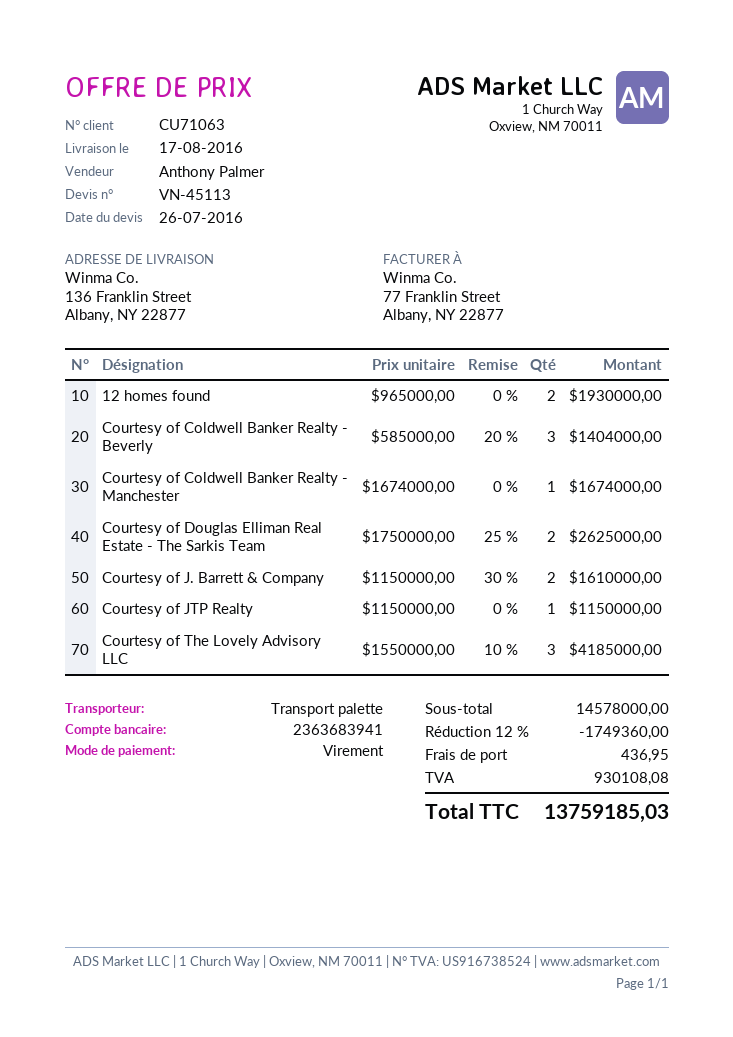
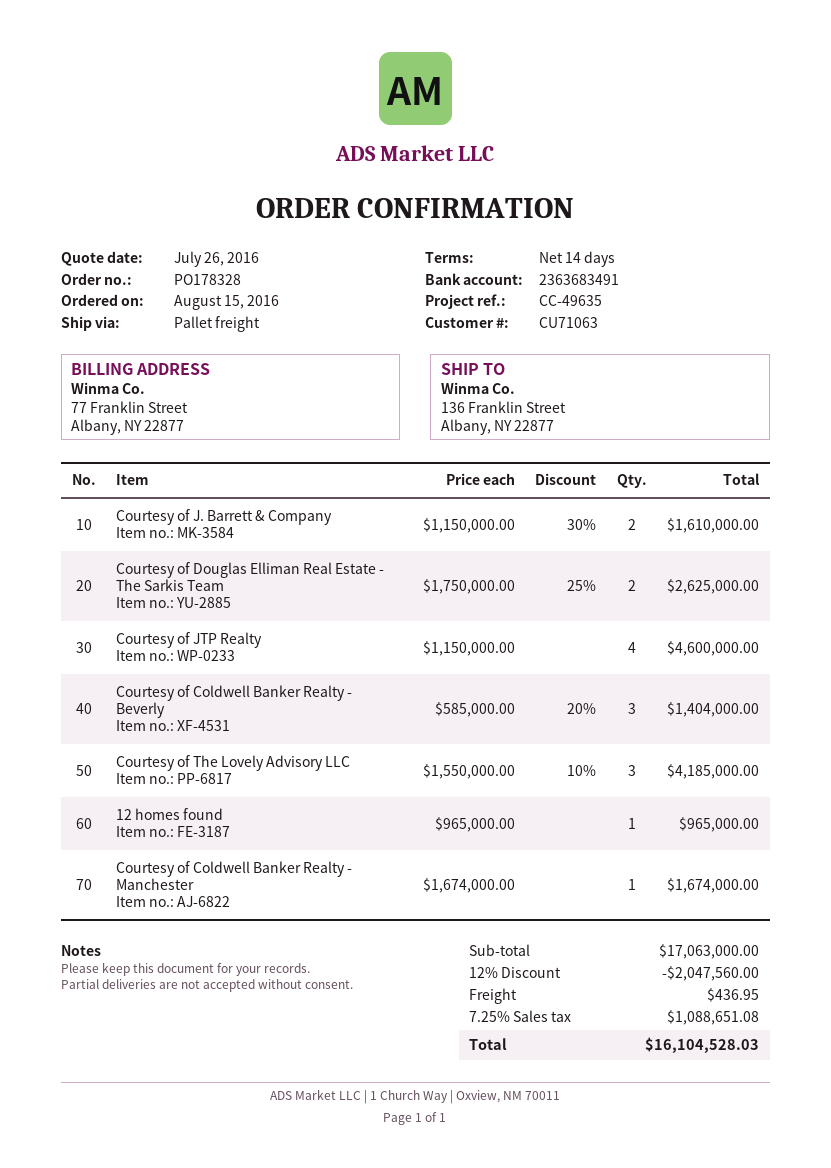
bank account: 2363683941 -> 2363683491
12 homes found: 2 x 965000.00 = 1930000.00 -> 1 x 965000.00 = 965000.00
Courtesy of JTP Realty: 1 x 1150000.00 = 1150000.00 -> 4 x 1150000.00 = 4600000.00
subtotal: 14578000.00 -> 17063000.00
discount: 12% = 1749360.00 -> 12% = 2047560.00
tax: 930108.08 -> 1088651.08
total: 13759185.03 -> 16104528.03

